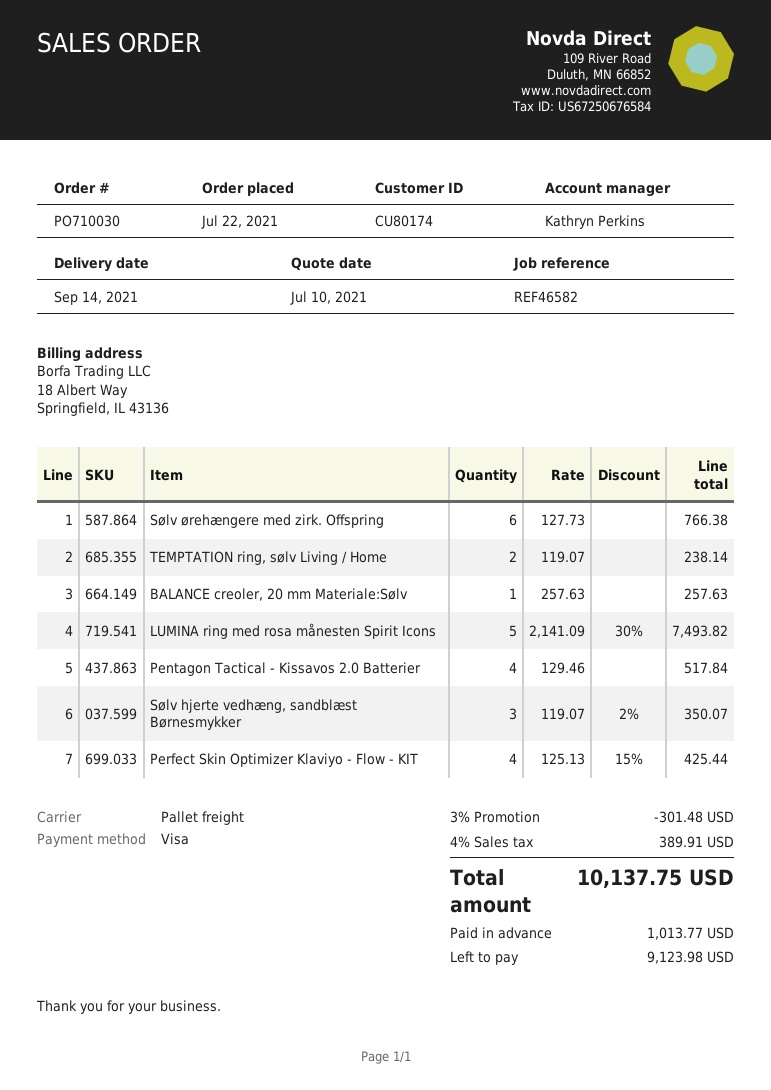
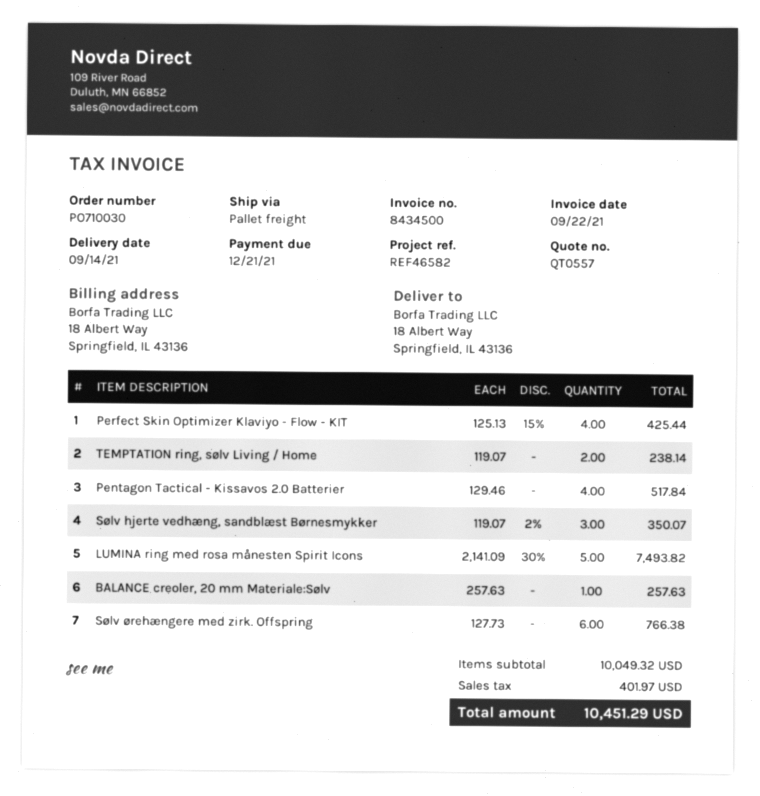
discount: 3% = 301.48 -> none
tax: 389.91 -> 401.97
total: 10137.75 -> 10451.29

